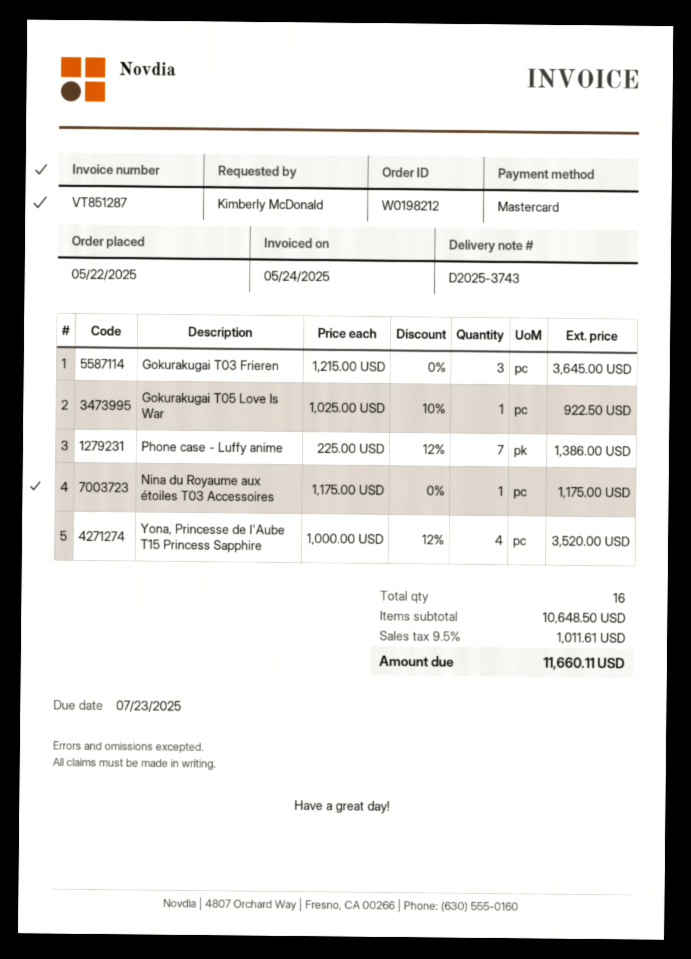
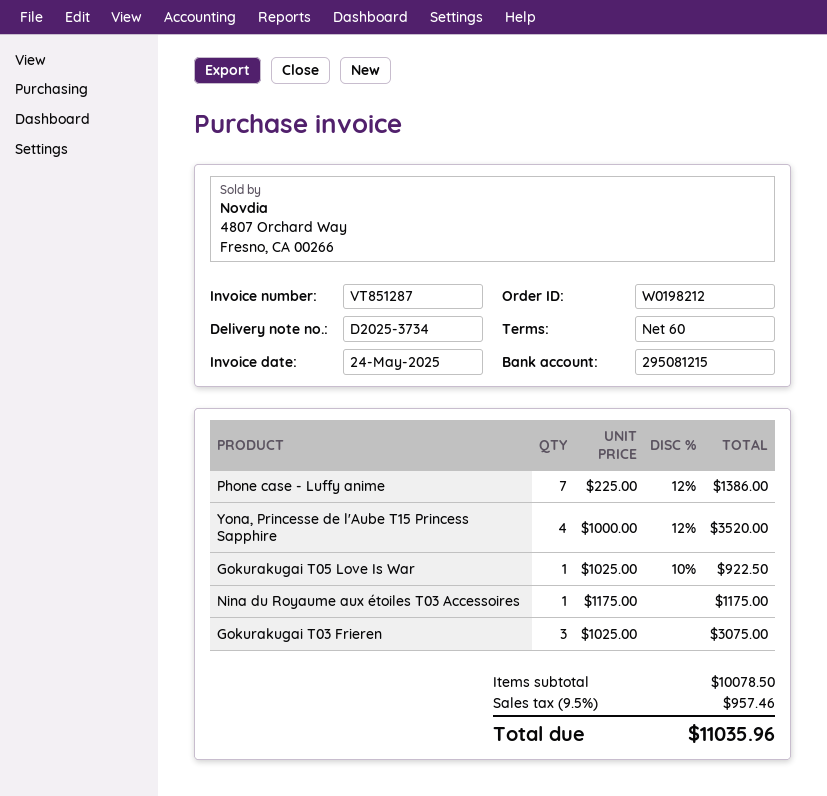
delivery note number: D2025-3743 -> D2025-3734
Gokurakugai T03 Frieren: 3 x 1215.00 = 3645.00 -> 3 x 1025.00 = 3075.00
subtotal: 10648.50 -> 10078.50
tax: 9.5% = 1011.61 -> 9.5% = 957.46
total: 11660.11 -> 11035.96

